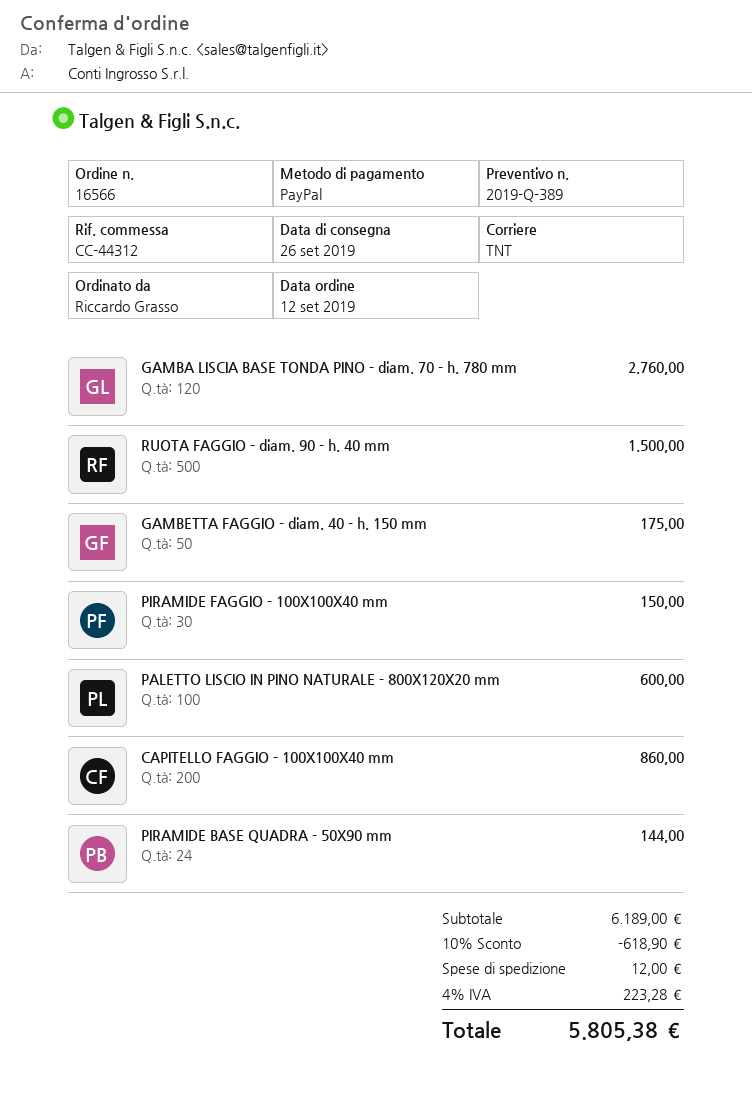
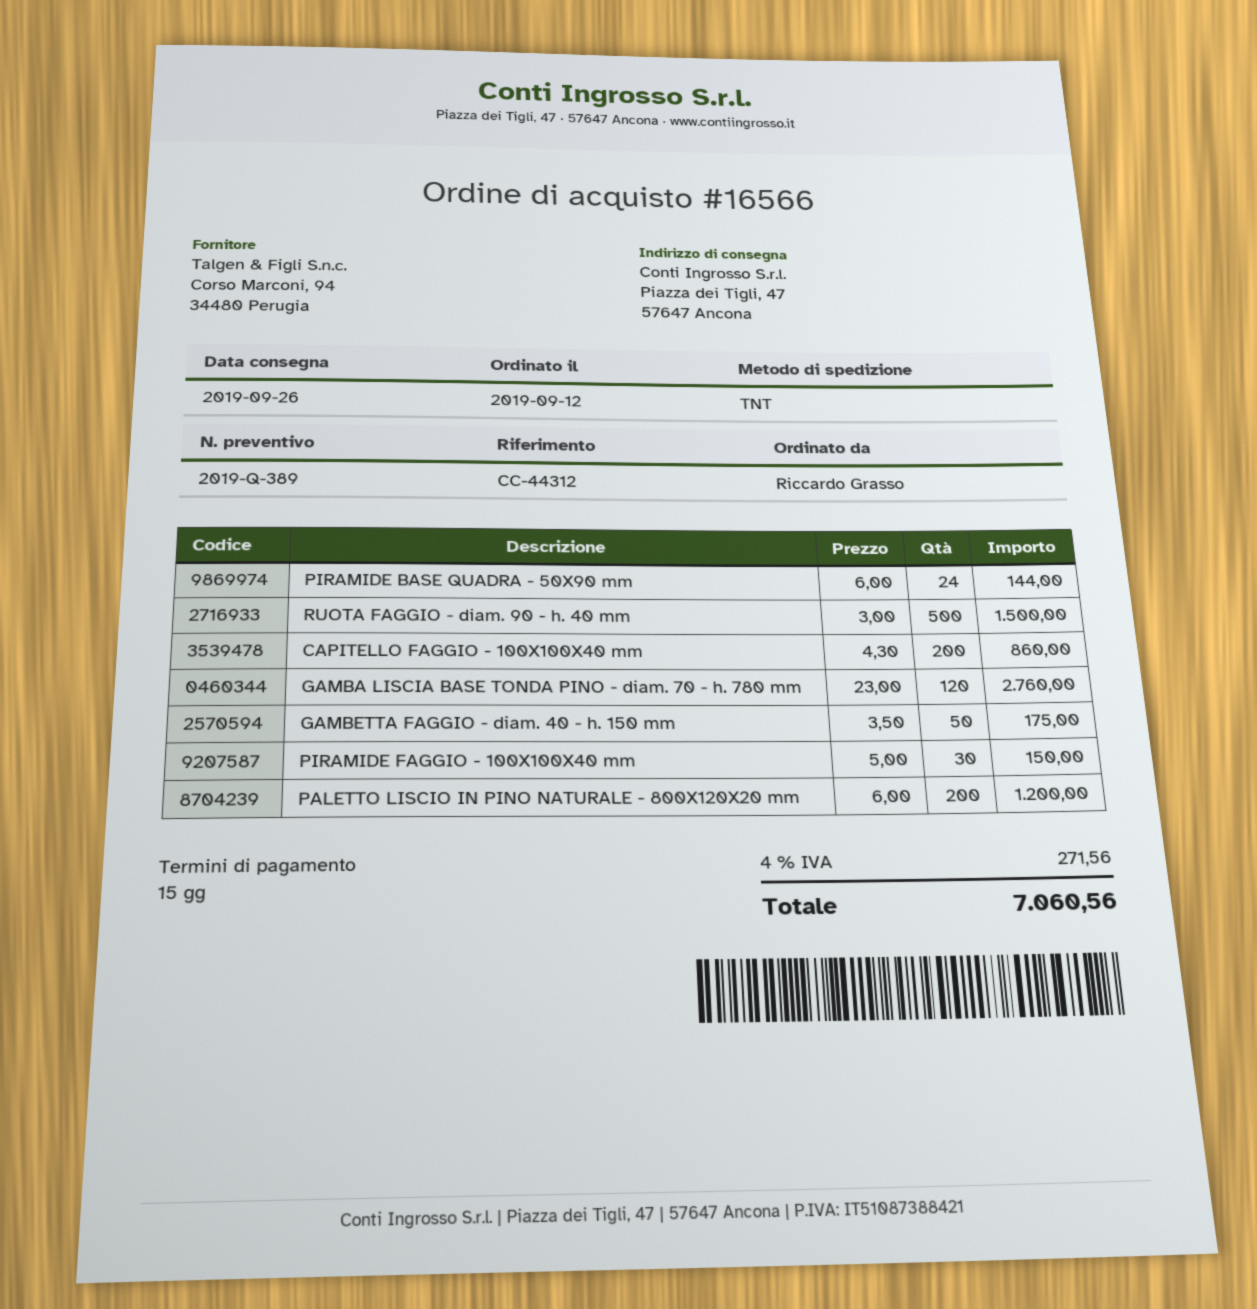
PALETTO LISCIO IN PINO NATURALE - 800X120X20 mm: 100 for 600.00 -> 200 for 1200.00
discount: 10% = 618.90 -> none
shipping: 12.00 -> none
tax: 4% = 223.28 -> 4% = 271.56
total: 5805.38 -> 7060.56

